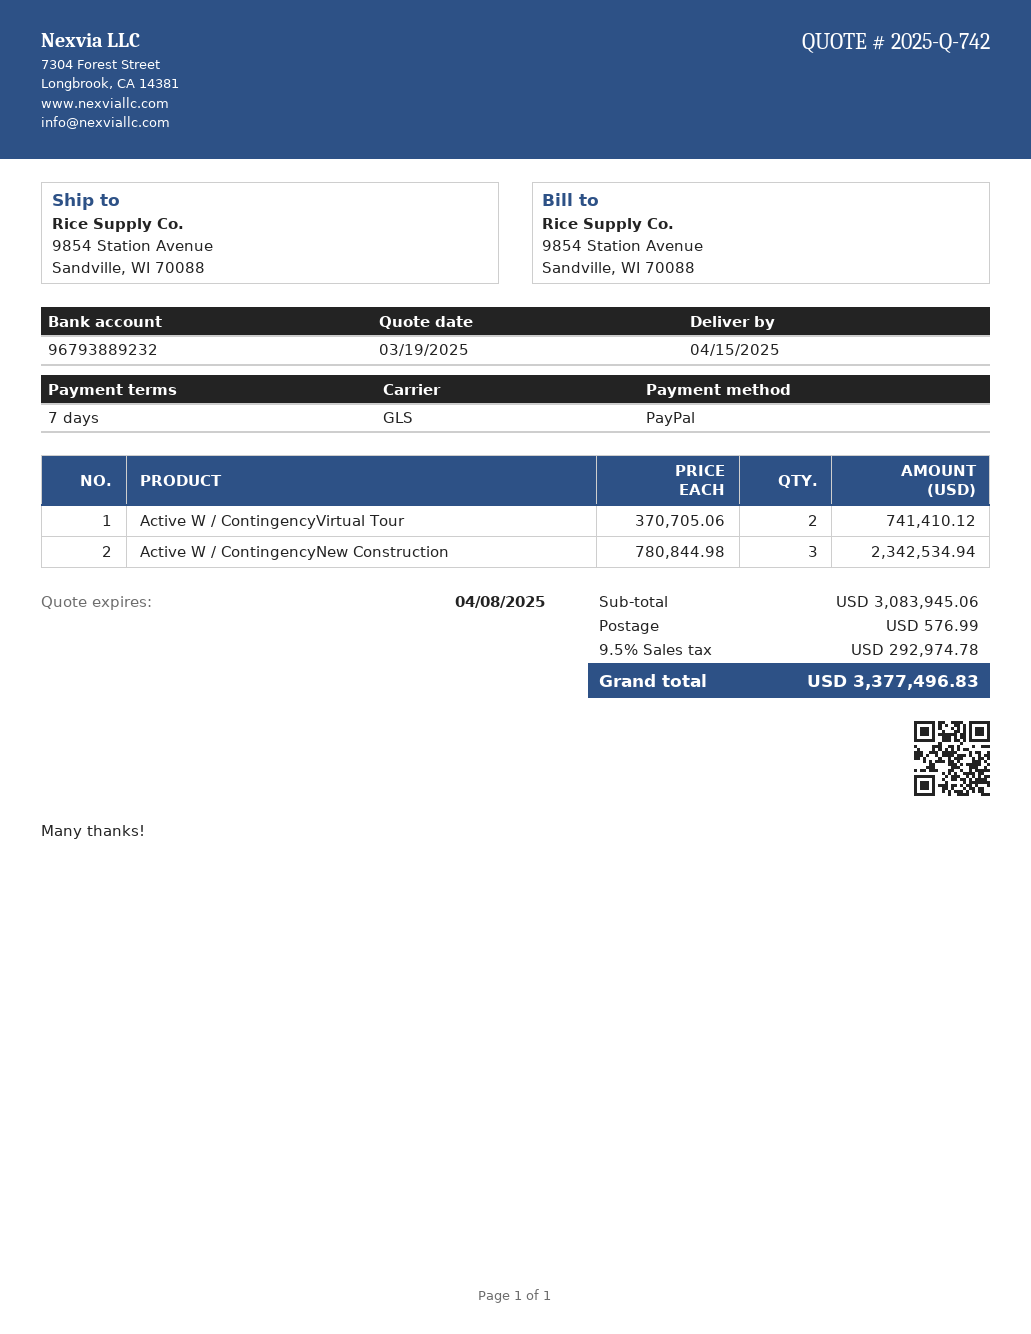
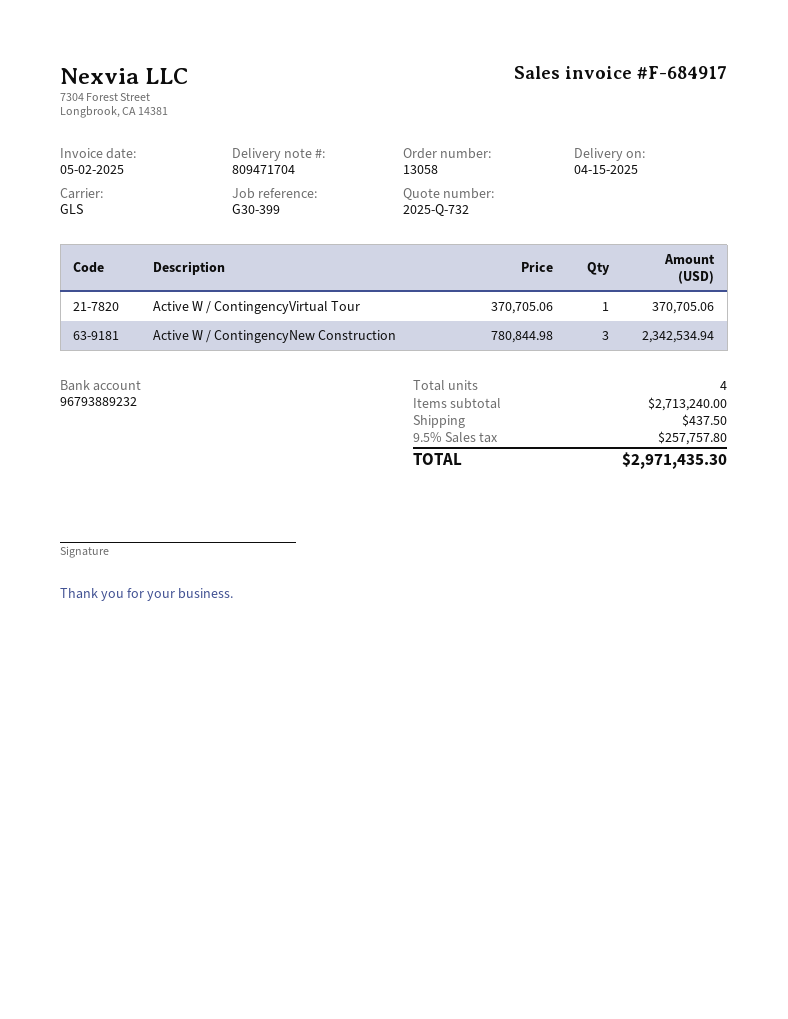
quote number: 2025-Q-742 -> 2025-Q-732
Active W / ContingencyVirtual Tour: 2 x 370705.06 = 741410.12 -> 1 x 370705.06 = 370705.06
subtotal: 3083945.06 -> 2713240.00
shipping: 576.99 -> 437.50
tax: 9.5% = 292974.78 -> 9.5% = 257757.80
total: 3377496.83 -> 2971435.30

